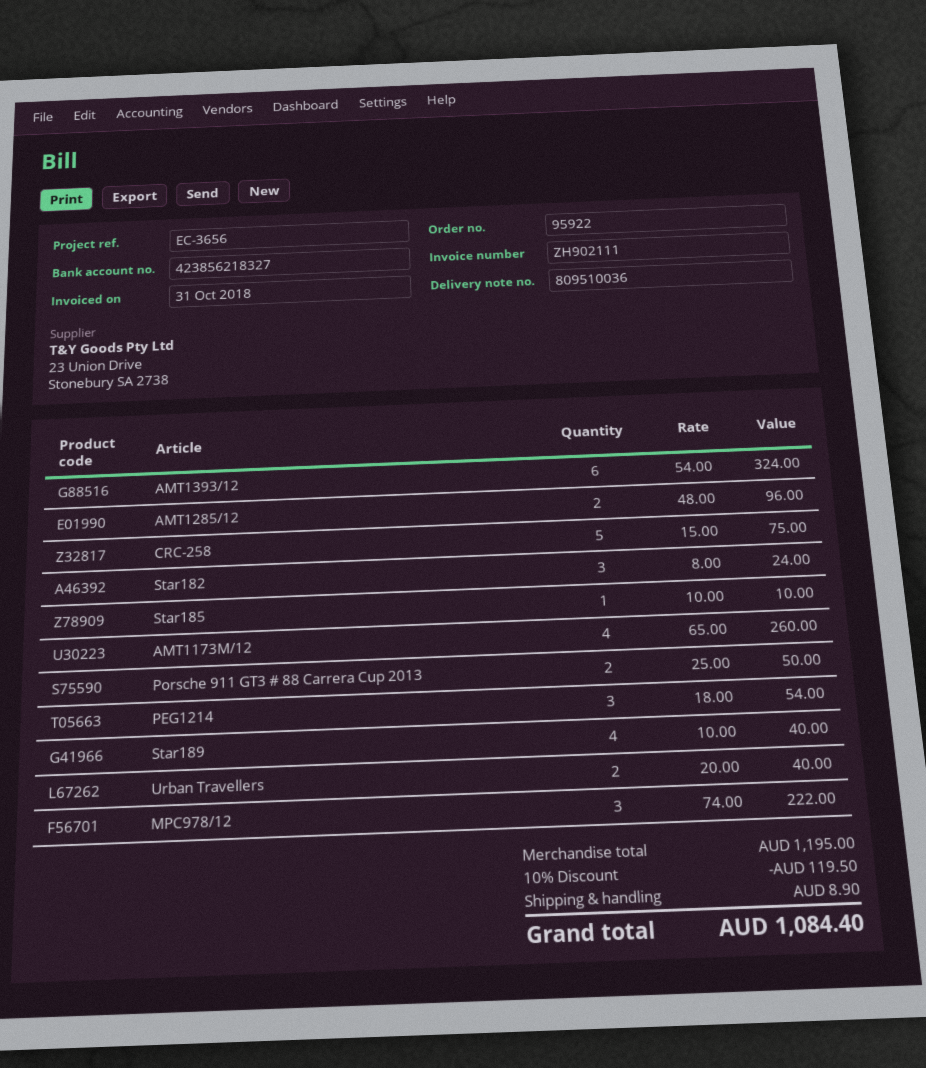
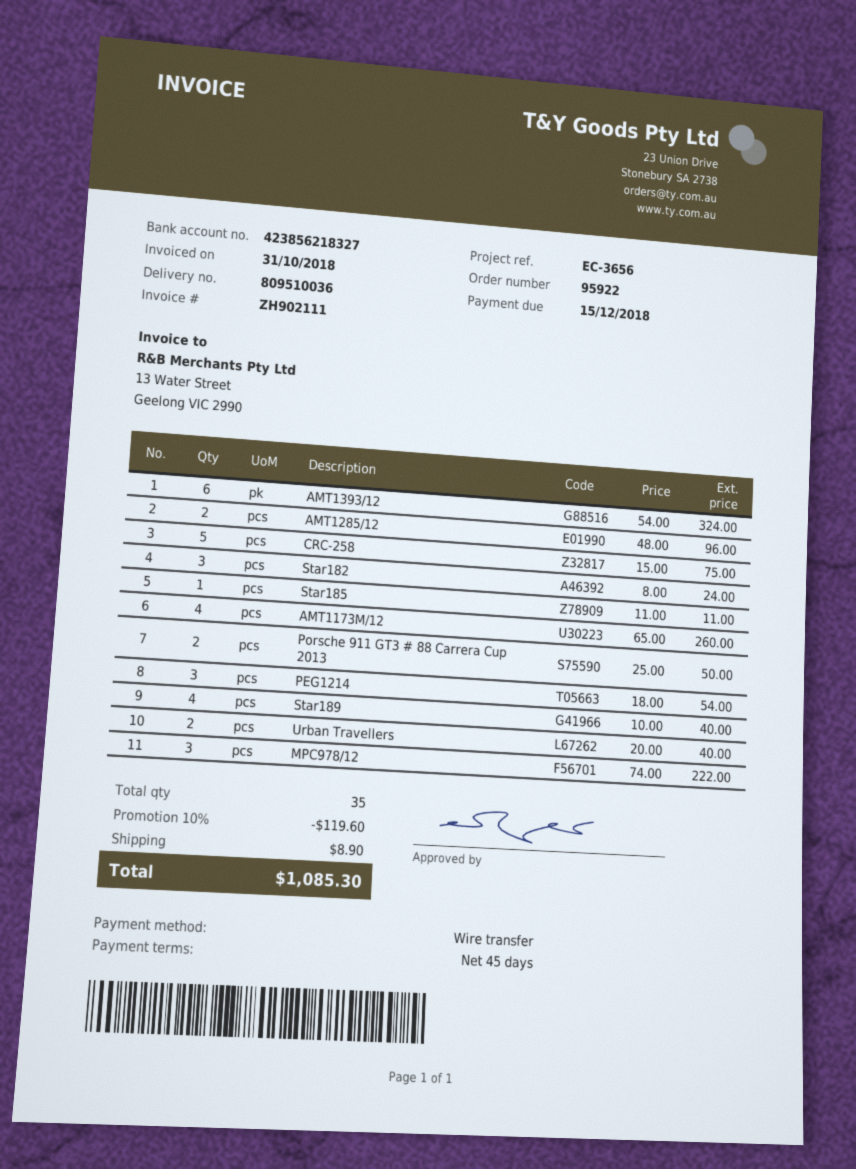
Star185: 1 x 10.00 = 10.00 -> 1 x 11.00 = 11.00
discount: 10% = 119.50 -> 10% = 119.60
total: 1084.40 -> 1085.30

